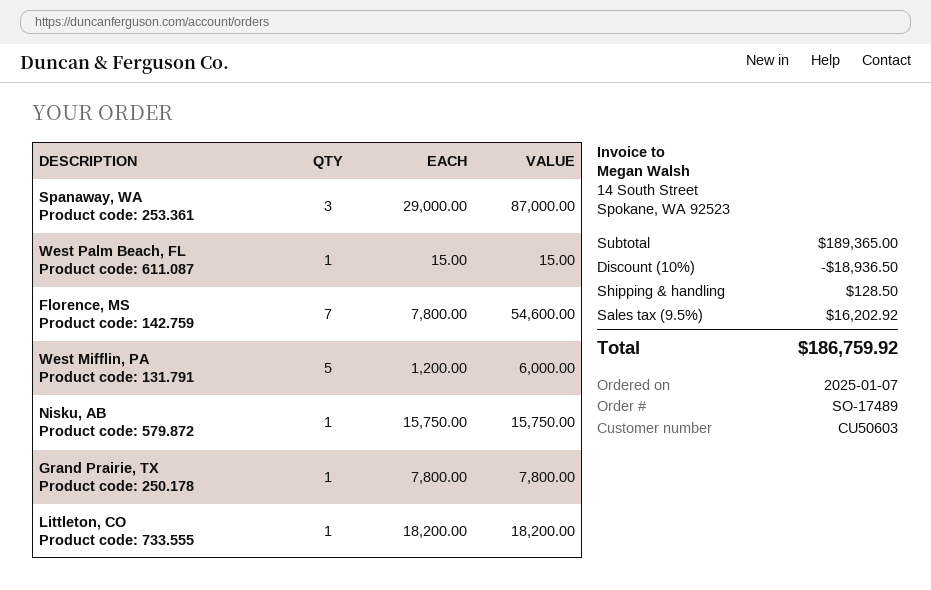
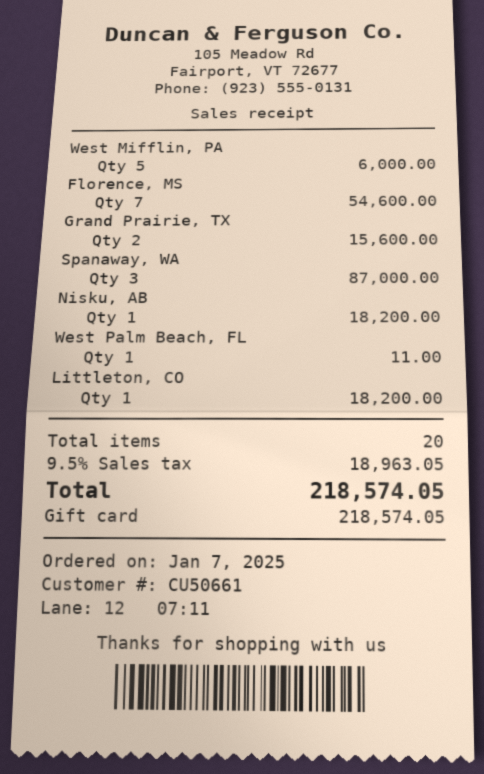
customer number: CU50603 -> CU50661
West Palm Beach, FL: 1 for 15.00 -> 1 for 11.00
Nisku, AB: 1 for 15750.00 -> 1 for 18200.00
Grand Prairie, TX: 1 for 7800.00 -> 2 for 15600.00
discount: 10% = 18936.50 -> none
shipping: 128.50 -> none
tax: 9.5% = 16202.92 -> 9.5% = 18963.05
total: 186759.92 -> 218574.05

